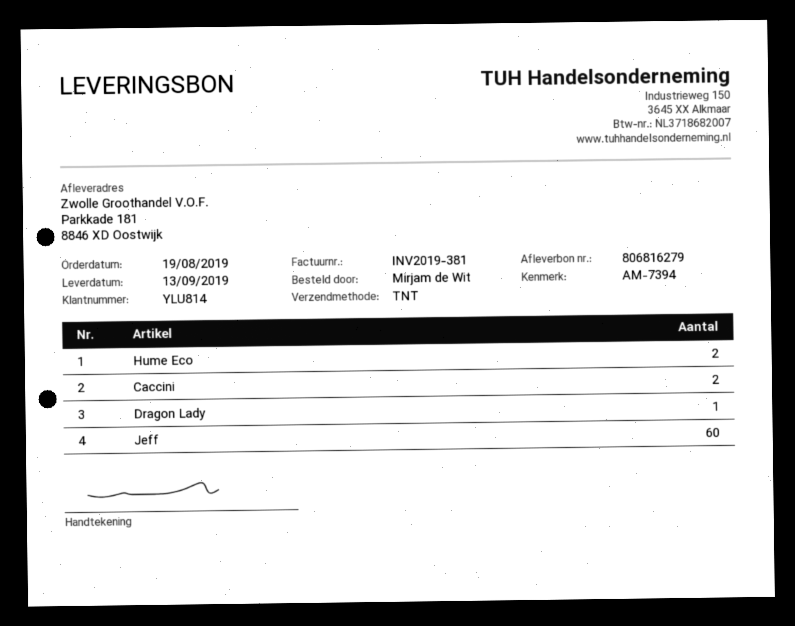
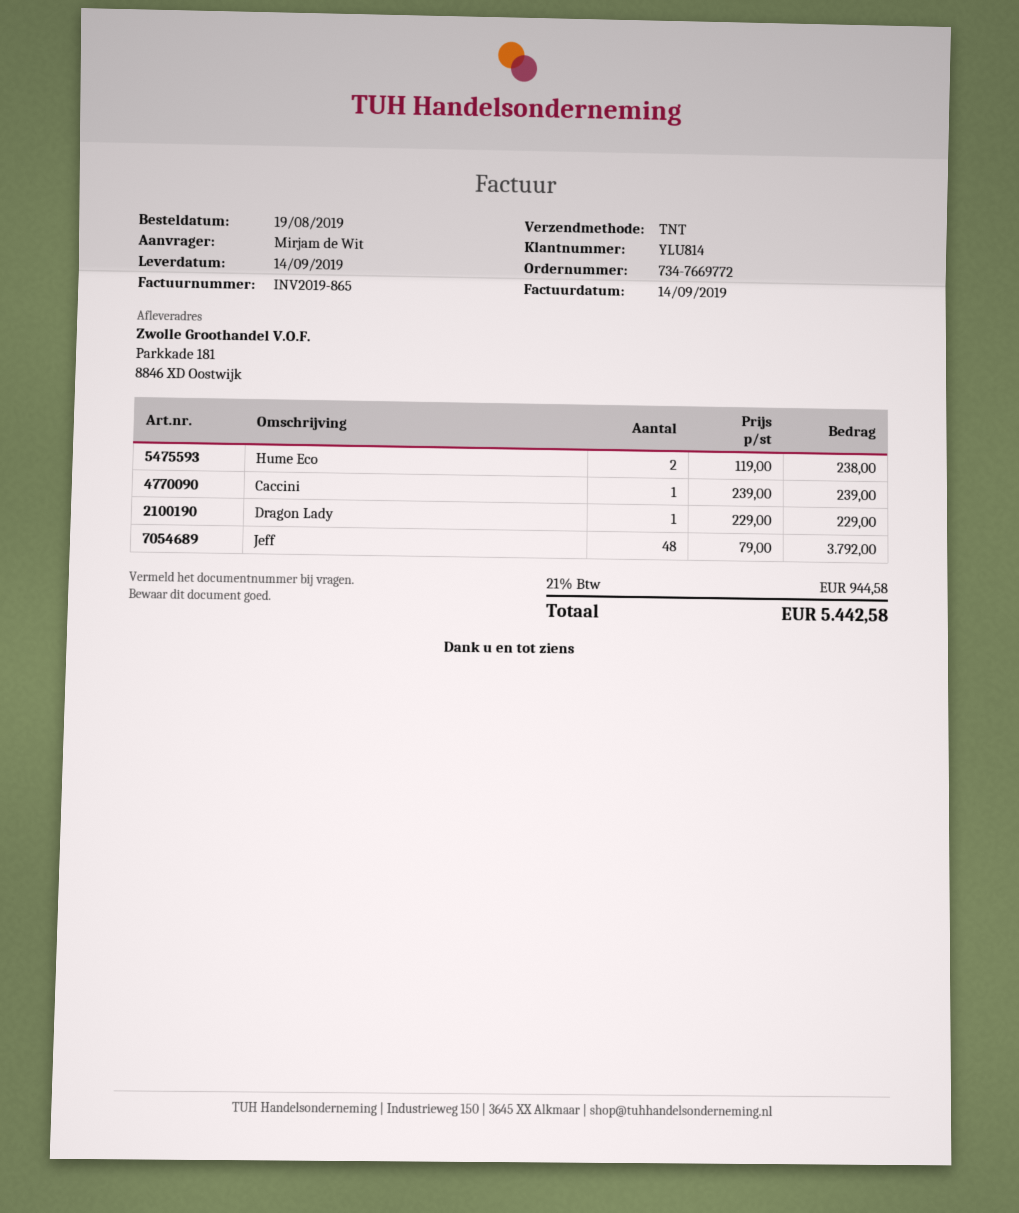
delivery date: 2019-09-13 -> 2019-09-14
invoice number: INV2019-381 -> INV2019-865
Caccini: 2 -> 1
Jeff: 60 -> 48

